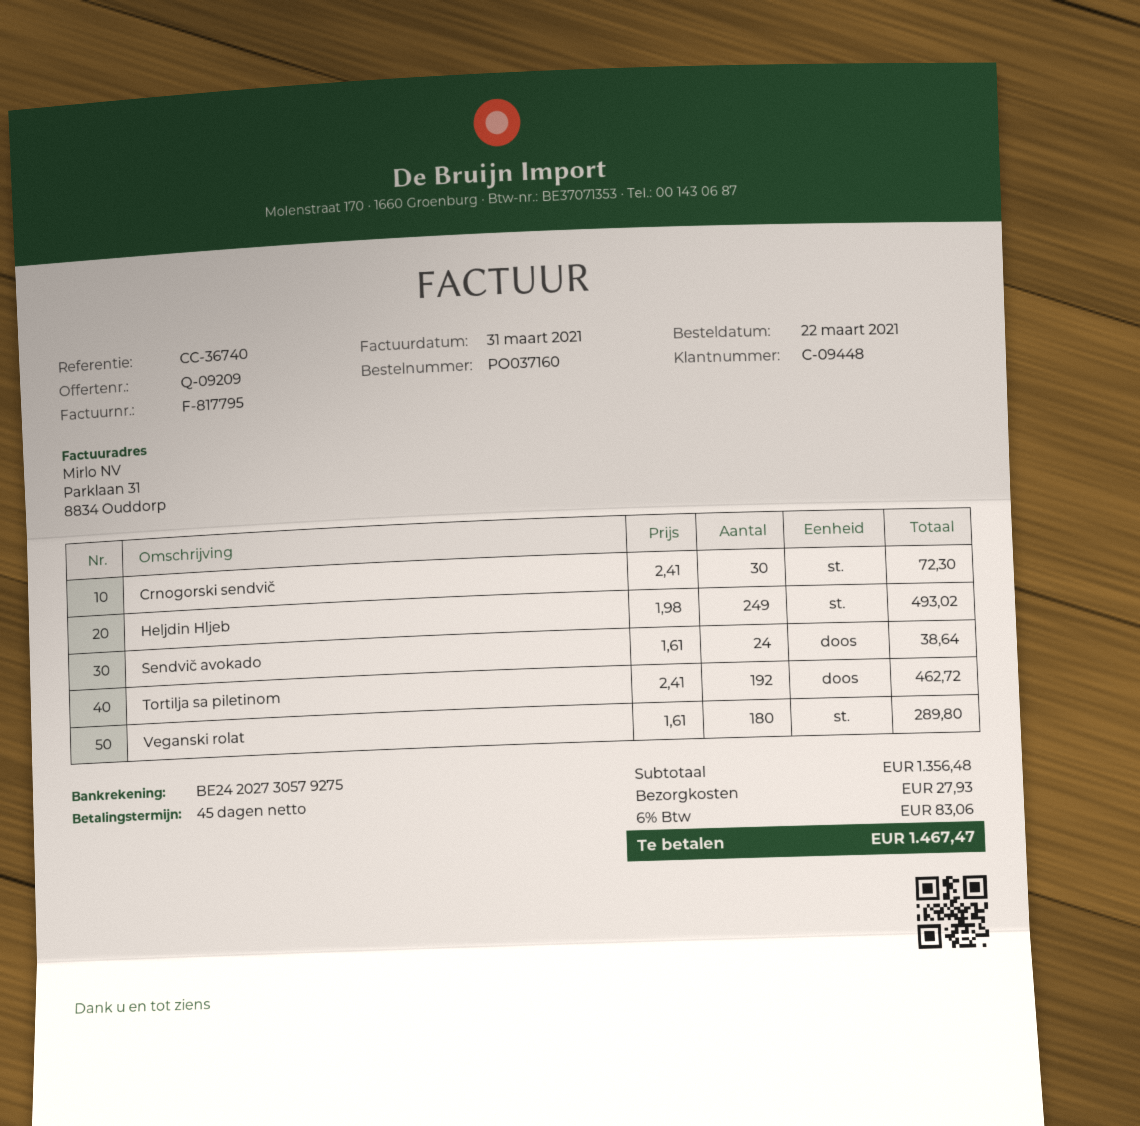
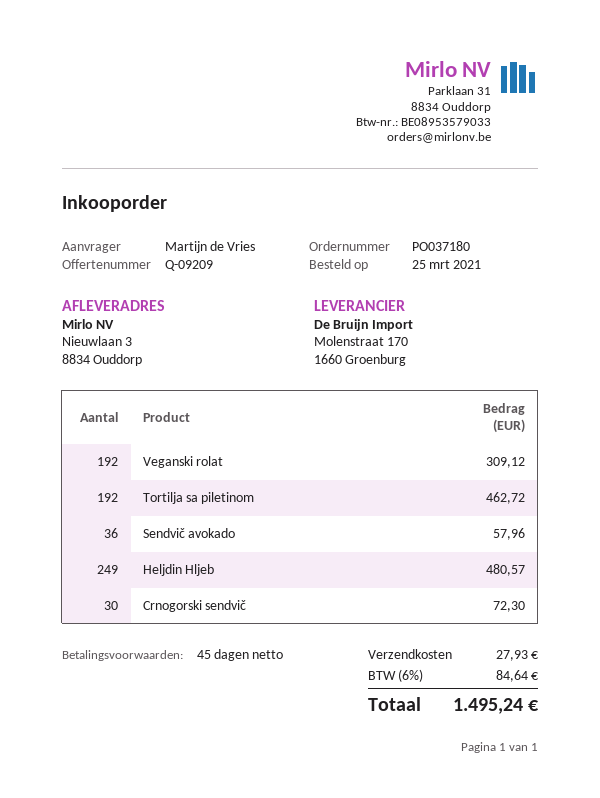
order number: PO037160 -> PO037180
order date: 2021-03-22 -> 2021-03-25
Heljdin Hljeb: 249 for 493.02 -> 249 for 480.57
Sendvič avokado: 24 for 38.64 -> 36 for 57.96
Veganski rolat: 180 for 289.80 -> 192 for 309.12
tax: 6% = 83.06 -> 6% = 84.64
total: 1467.47 -> 1495.24

